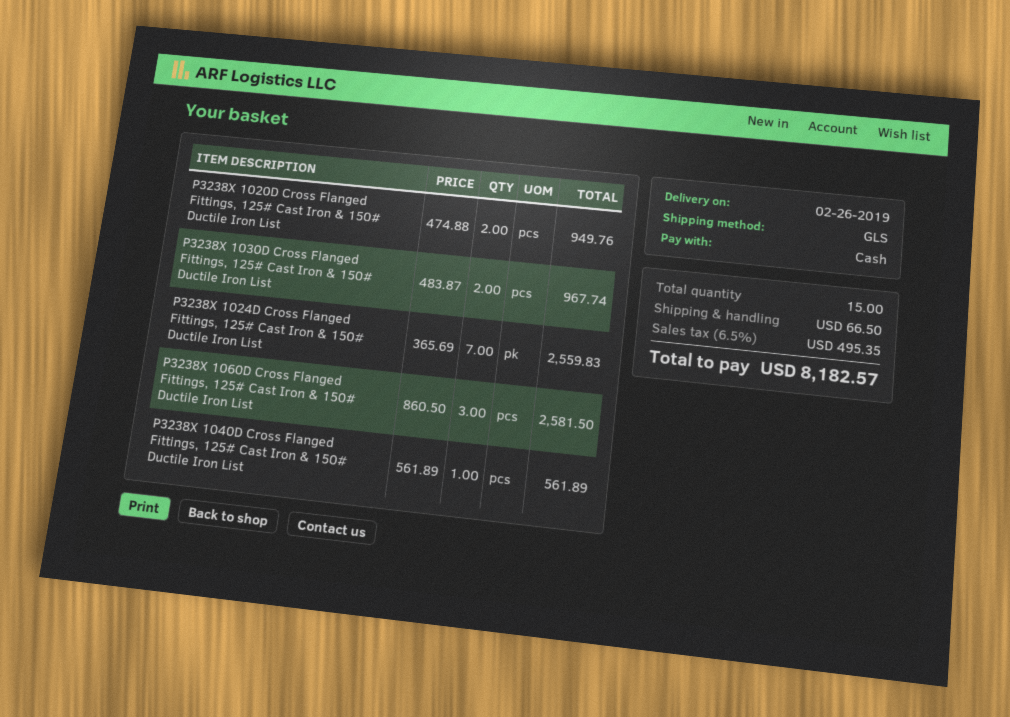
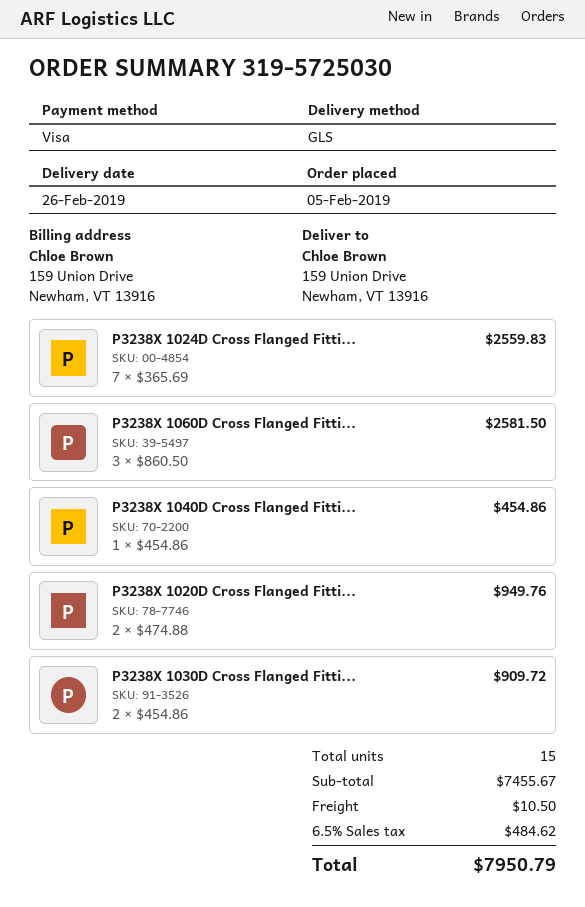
payment method: cash -> Visa
P3238X 1030D Cross Flanged Fittings, 125# Cast Iron & 150# Ductile Iron List: 2 x 483.87 = 967.74 -> 2 x 454.86 = 909.72
P3238X 1040D Cross Flanged Fittings, 125# Cast Iron & 150# Ductile Iron List: 1 x 561.89 = 561.89 -> 1 x 454.86 = 454.86
shipping: 66.50 -> 10.50
tax: 6.5% = 495.35 -> 6.5% = 484.62
total: 8182.57 -> 7950.79

